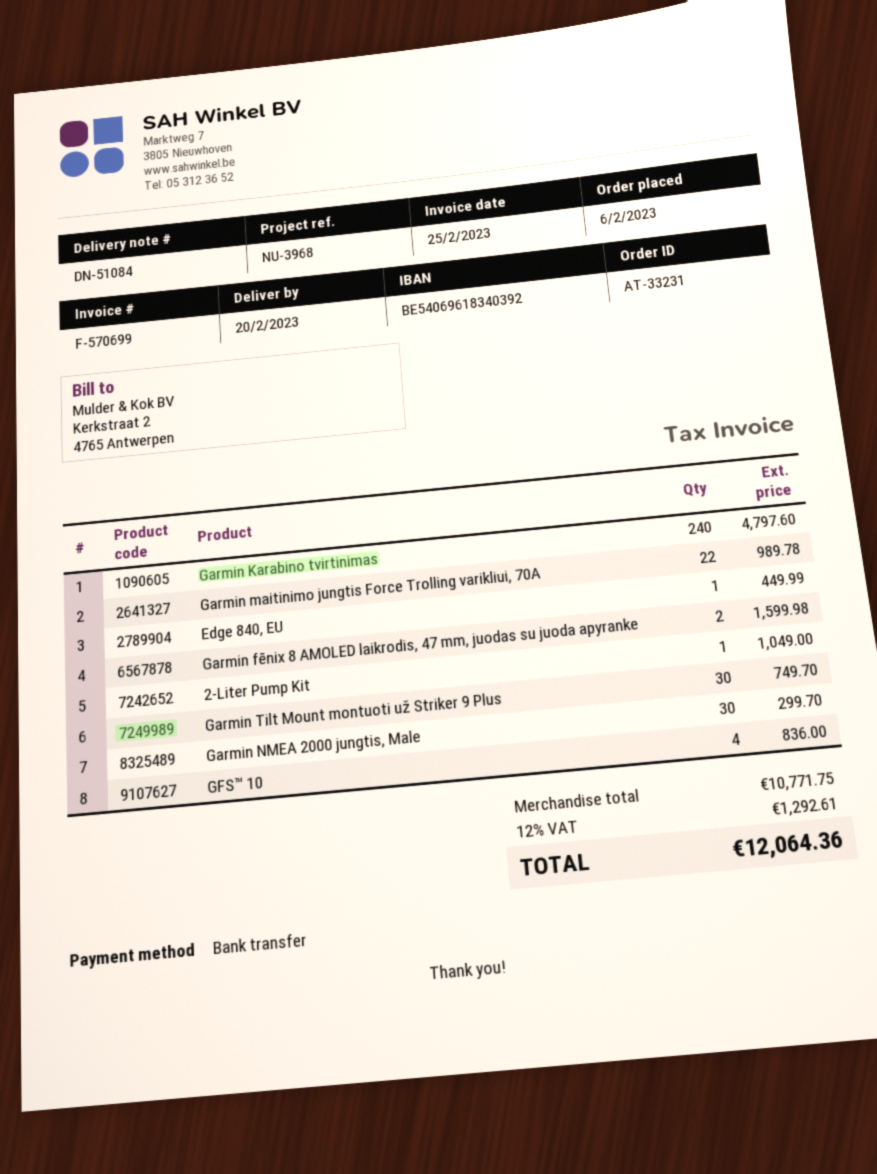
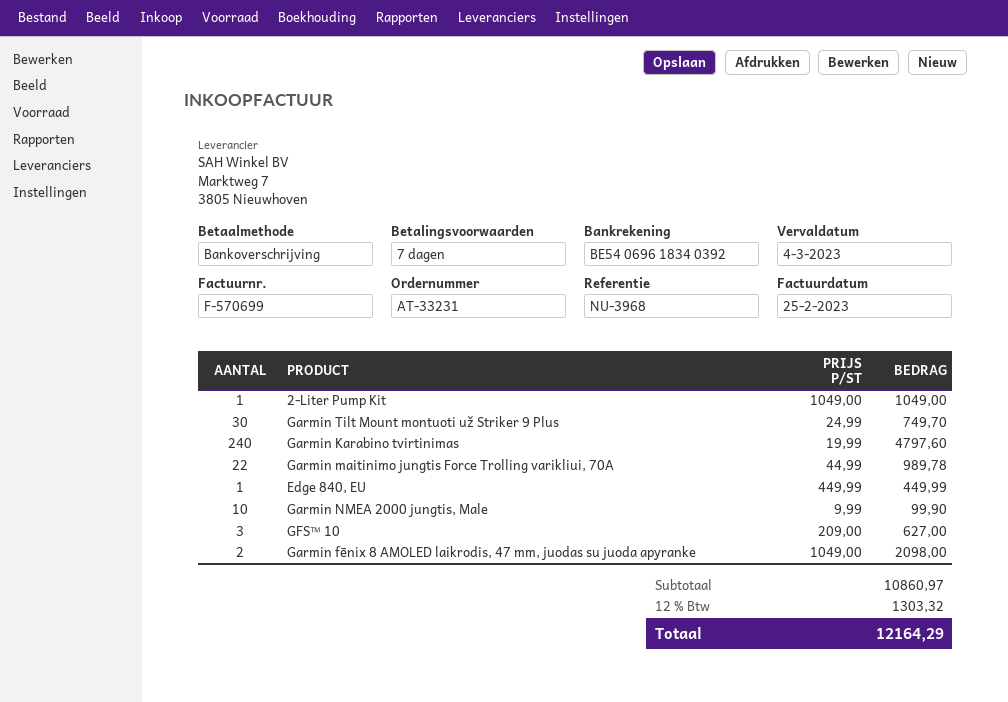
Garmin fēnix 8 AMOLED laikrodis, 47 mm, juodas su juoda apyranke: 2 for 1599.98 -> 2 for 2098.00
Garmin NMEA 2000 jungtis, Male: 30 for 299.70 -> 10 for 99.90
GFS™ 10: 4 for 836.00 -> 3 for 627.00
subtotal: 10771.75 -> 10860.97
tax: 12% = 1292.61 -> 12% = 1303.32
total: 12064.36 -> 12164.29

